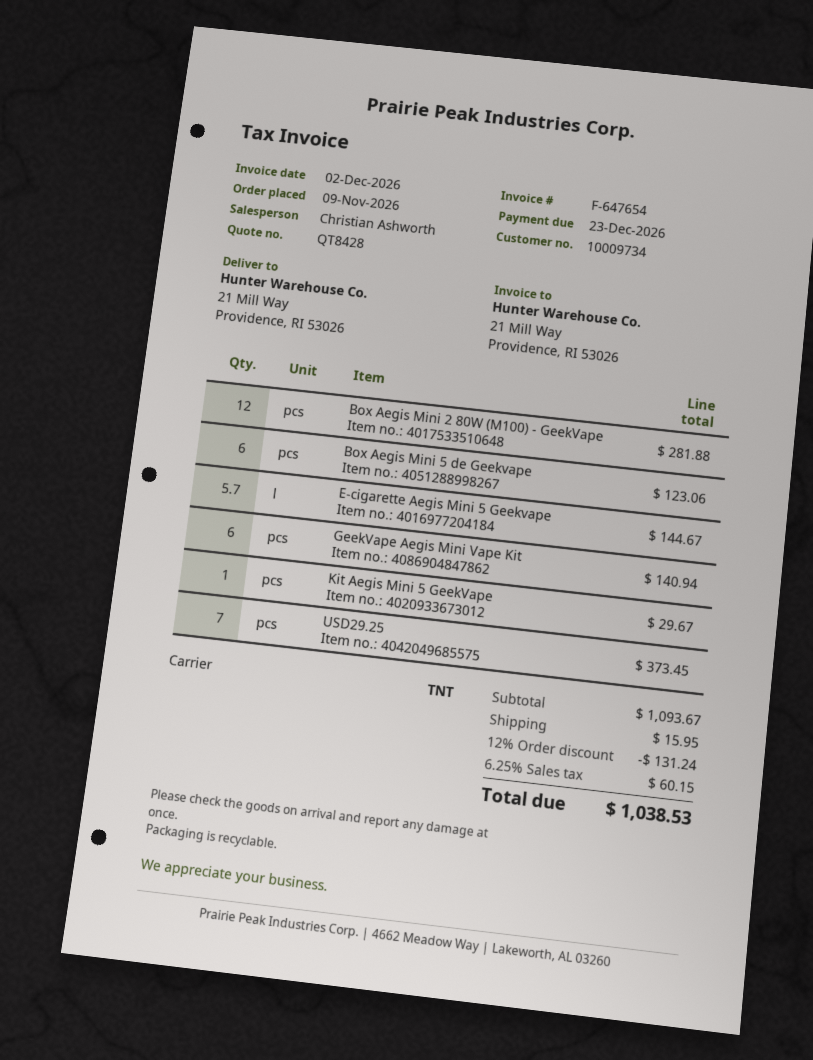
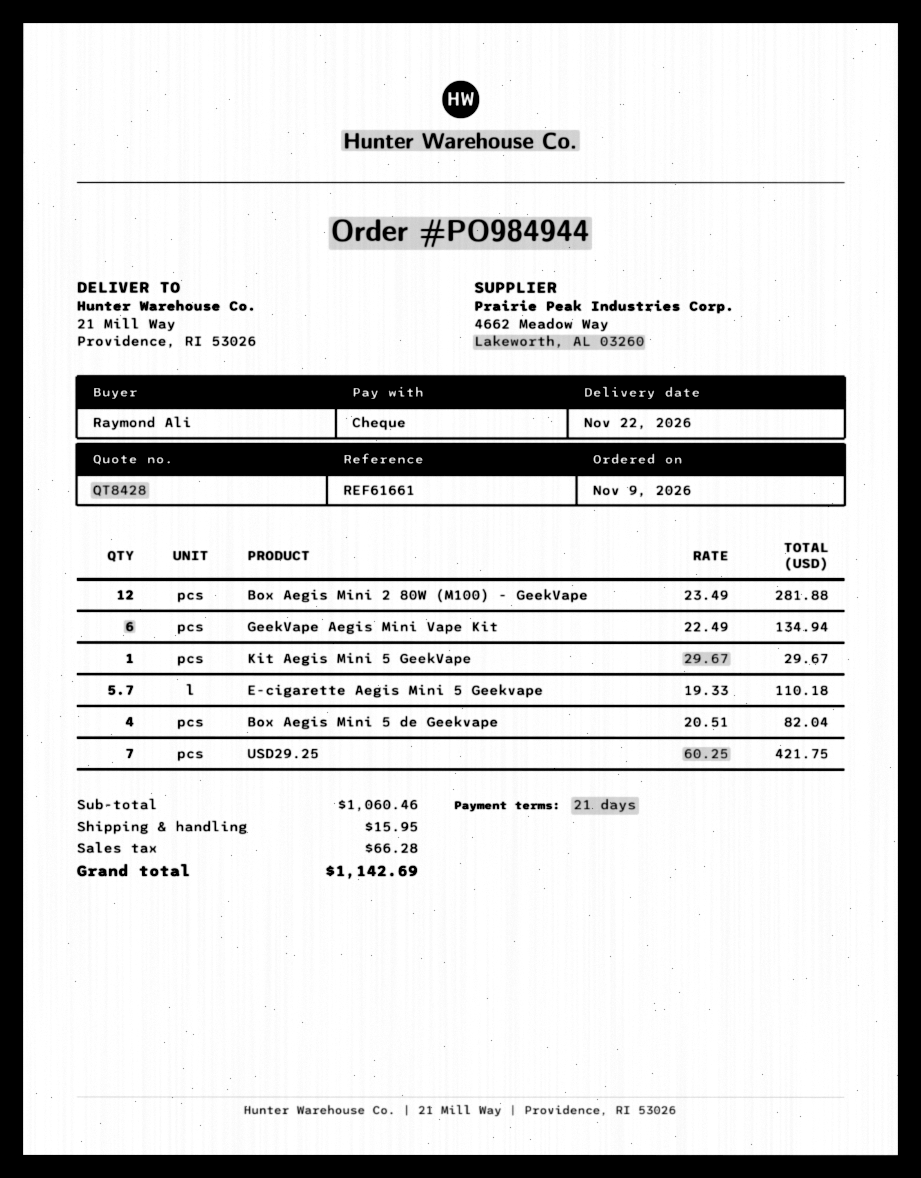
Box Aegis Mini 5 de Geekvape: 6 for 123.06 -> 4 for 82.04
E-cigarette Aegis Mini 5 Geekvape: 5.7 for 144.67 -> 5.7 for 110.18
GeekVape Aegis Mini Vape Kit: 6 for 140.94 -> 6 for 134.94
USD29.25: 7 for 373.45 -> 7 for 421.75
subtotal: 1093.67 -> 1060.46
discount: 12% = 131.24 -> none
tax: 60.15 -> 66.28
total: 1038.53 -> 1142.69

